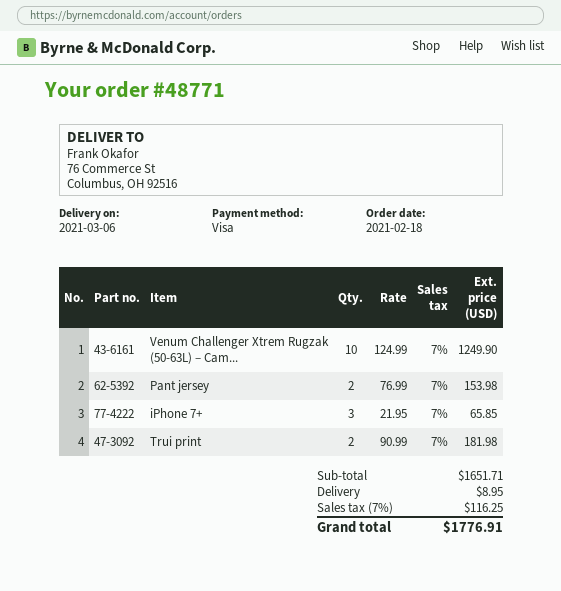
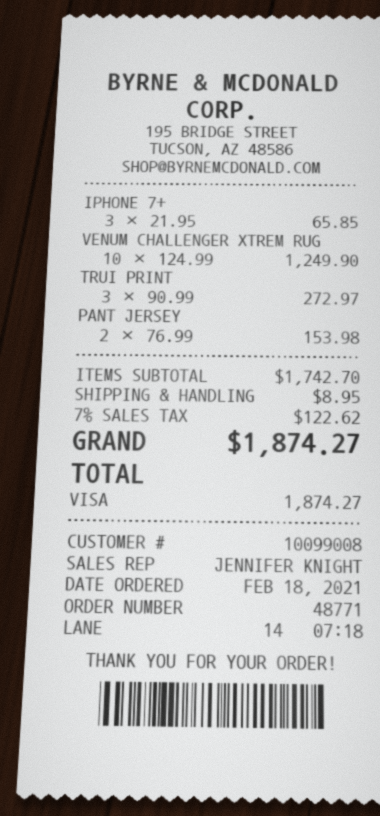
Trui print: 2 x 90.99 = 181.98 -> 3 x 90.99 = 272.97
subtotal: 1651.71 -> 1742.70
tax: 7% = 116.25 -> 7% = 122.62
total: 1776.91 -> 1874.27

